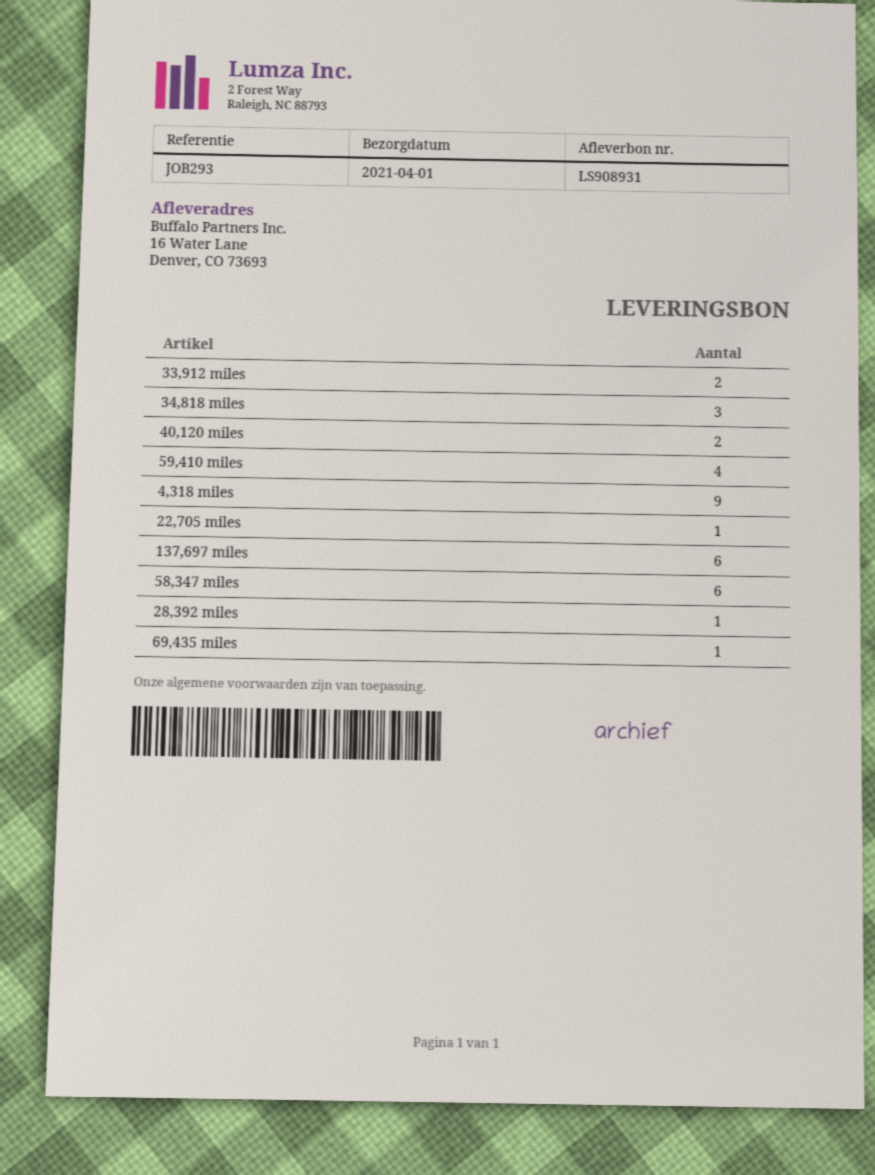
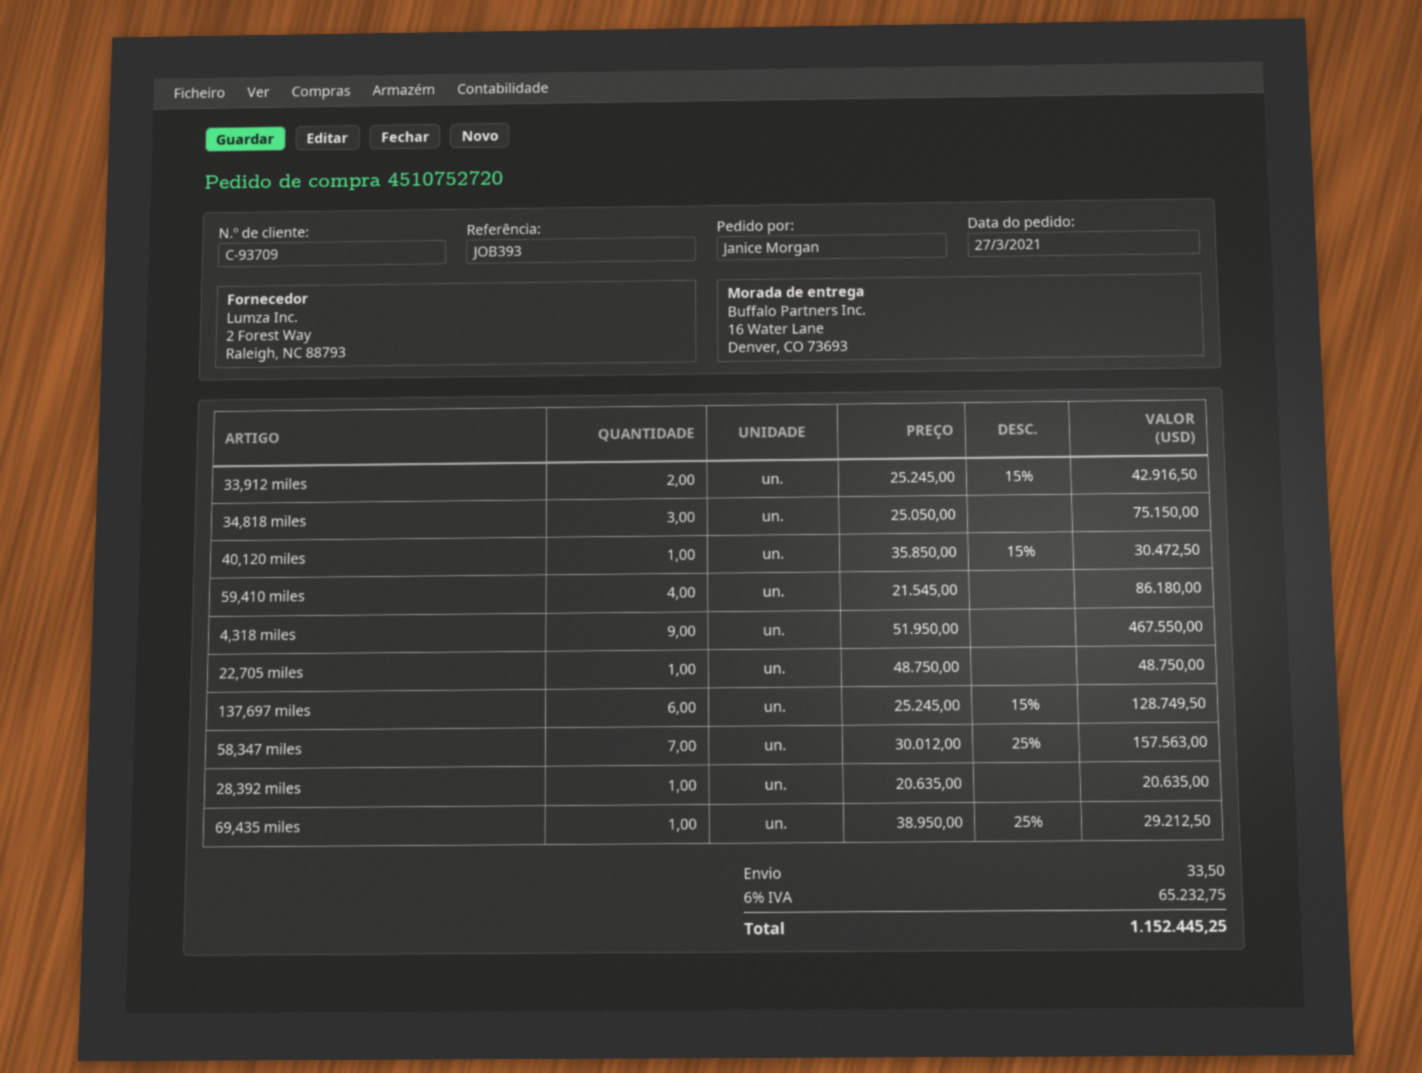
reference: JOB293 -> JOB393
40,120 miles: 2 -> 1
58,347 miles: 6 -> 7

